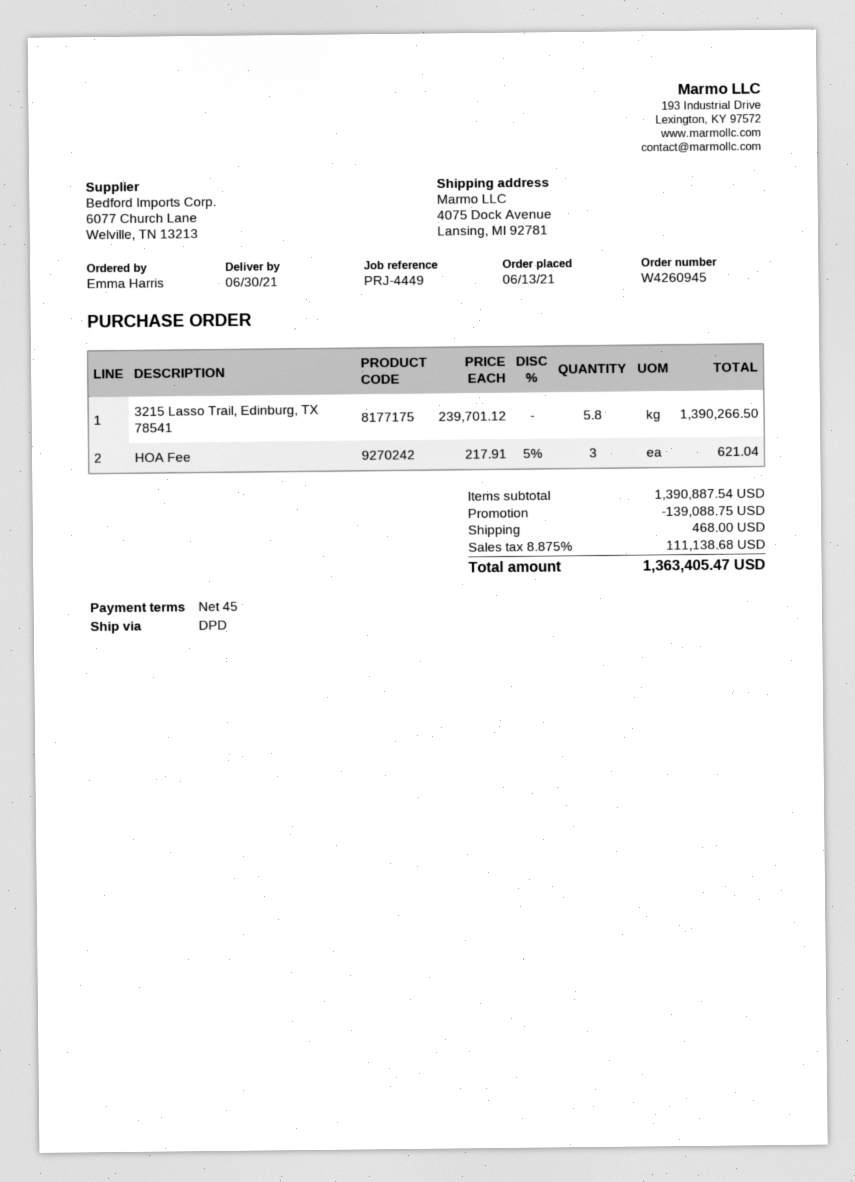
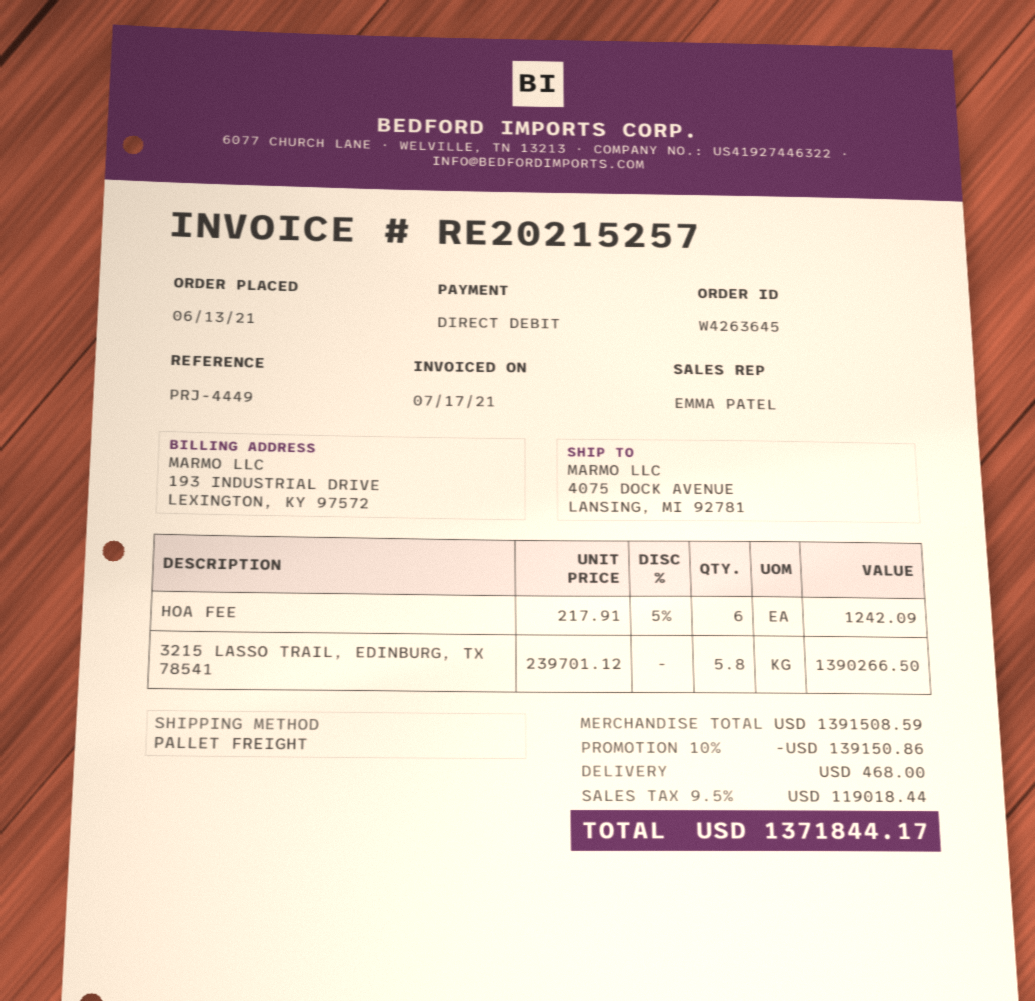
order number: W4260945 -> W4263645
shipping method: DPD -> pallet freight
HOA Fee: 3 x 217.91 - 5% = 621.04 -> 6 x 217.91 - 5% = 1242.09
subtotal: 1390887.54 -> 1391508.59
discount: 139088.75 -> 139150.86
tax: 8.875% = 111138.68 -> 9.5% = 119018.44
total: 1363405.47 -> 1371844.17

